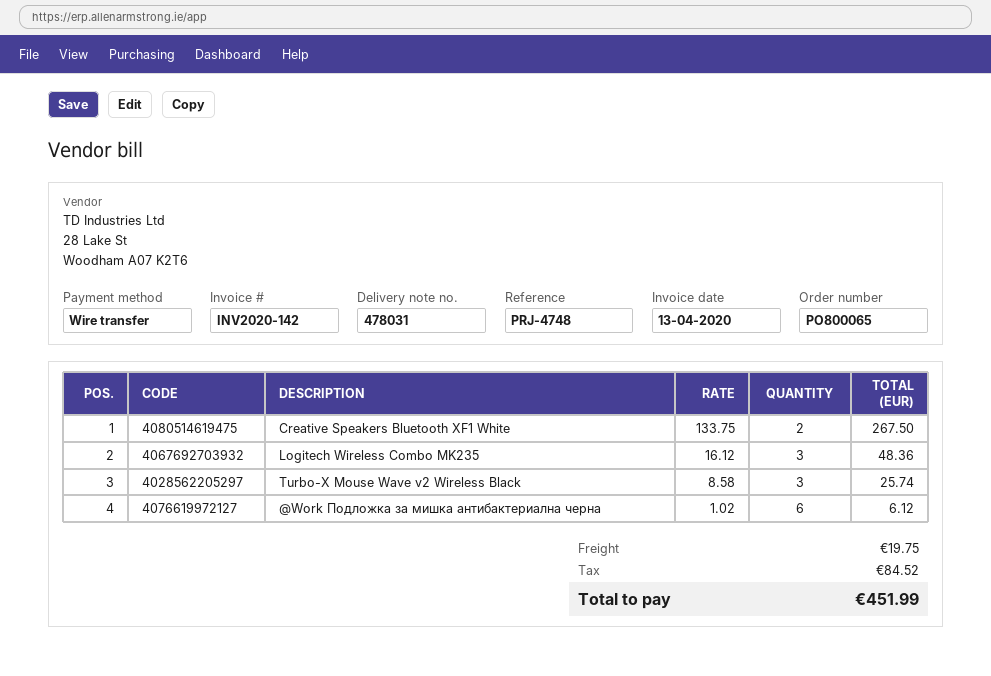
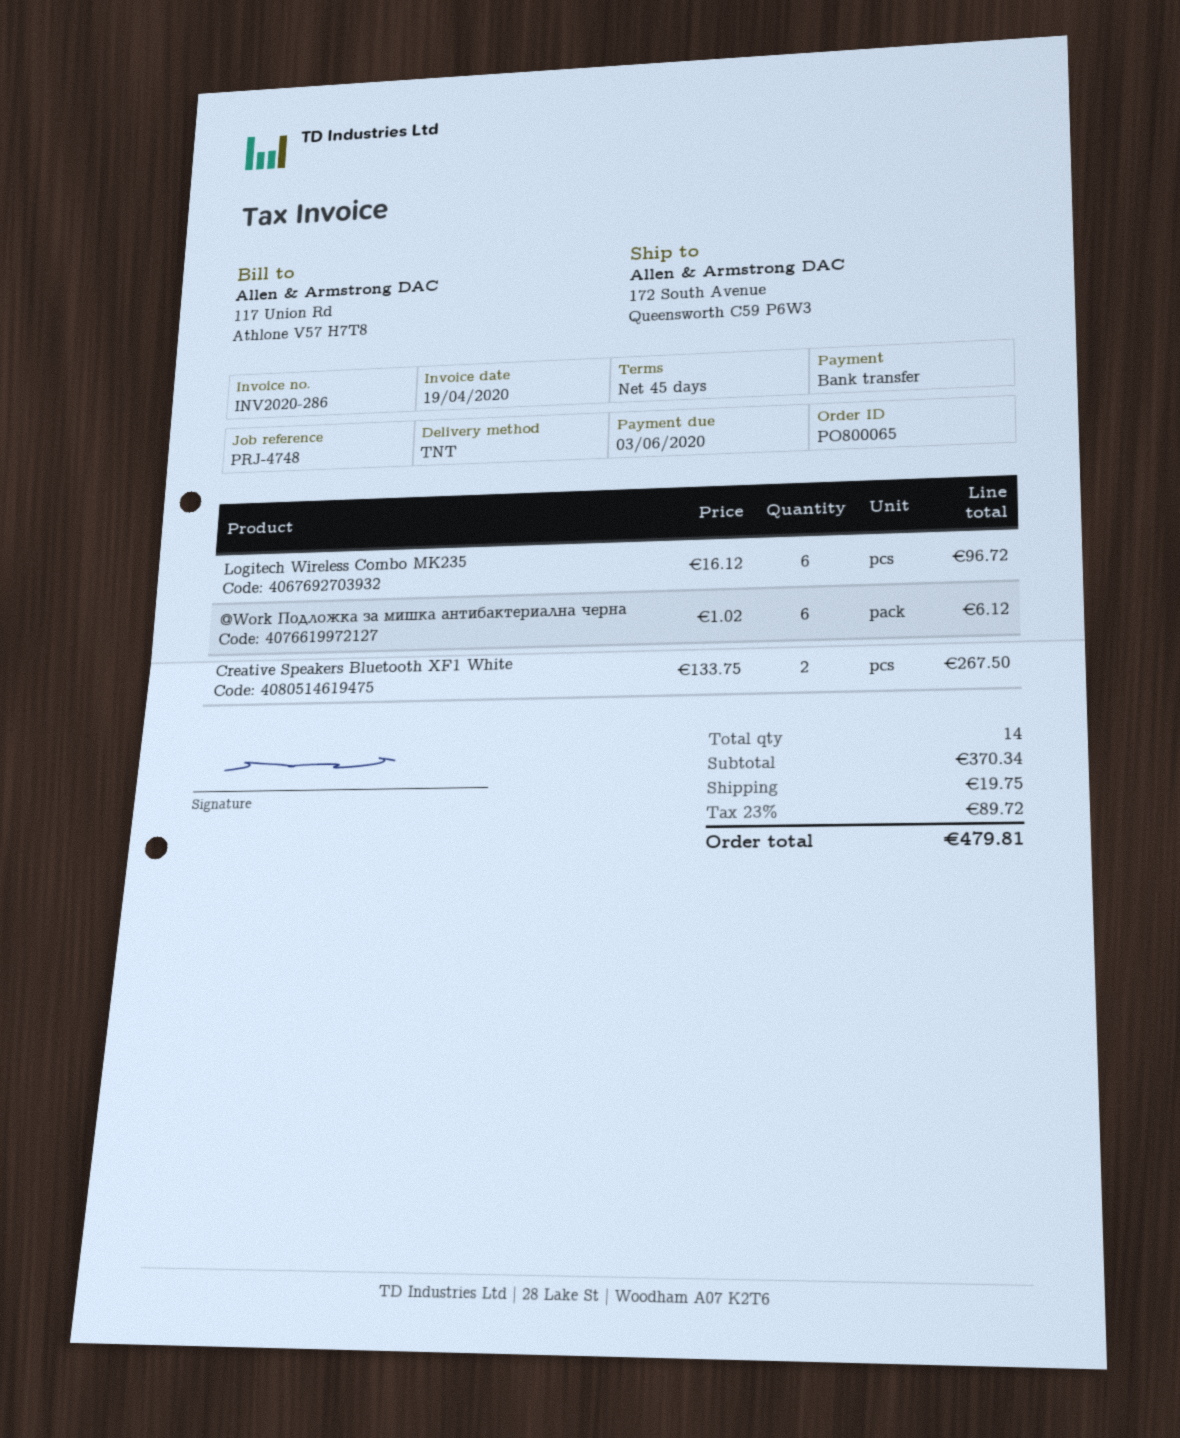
invoice number: INV2020-142 -> INV2020-286
invoice date: 2020-04-13 -> 2020-04-19
Logitech Wireless Combo MK235: 3 x 16.12 = 48.36 -> 6 x 16.12 = 96.72
Turbo-X Mouse Wave v2 Wireless Black: 3 x 8.58 = 25.74 -> none
tax: 84.52 -> 89.72
total: 451.99 -> 479.81

